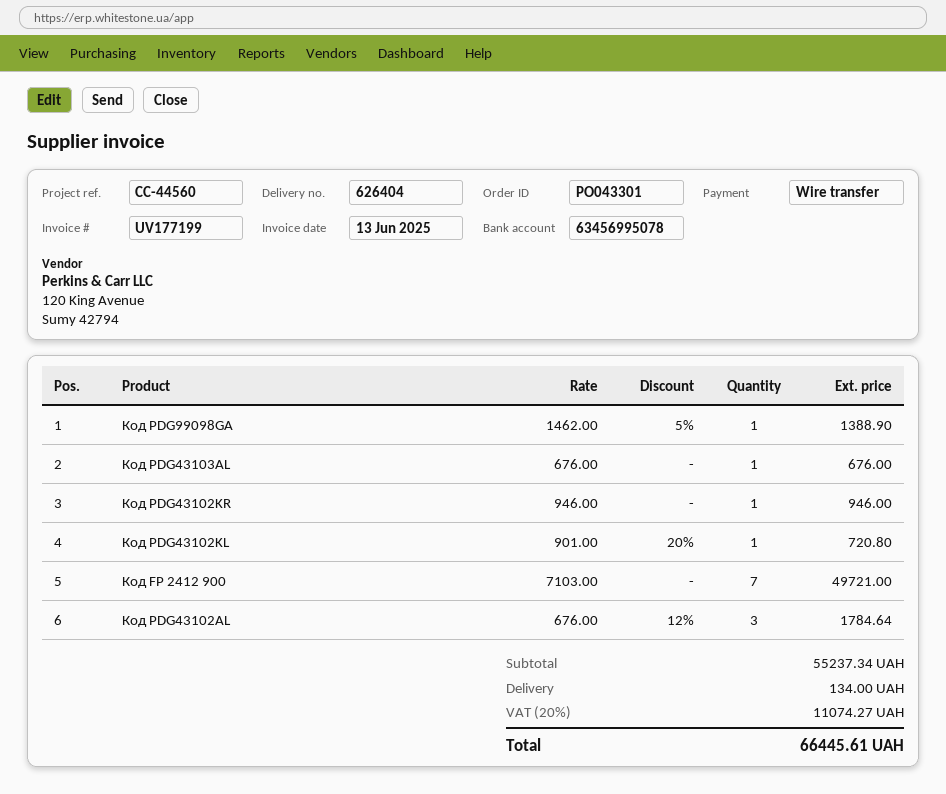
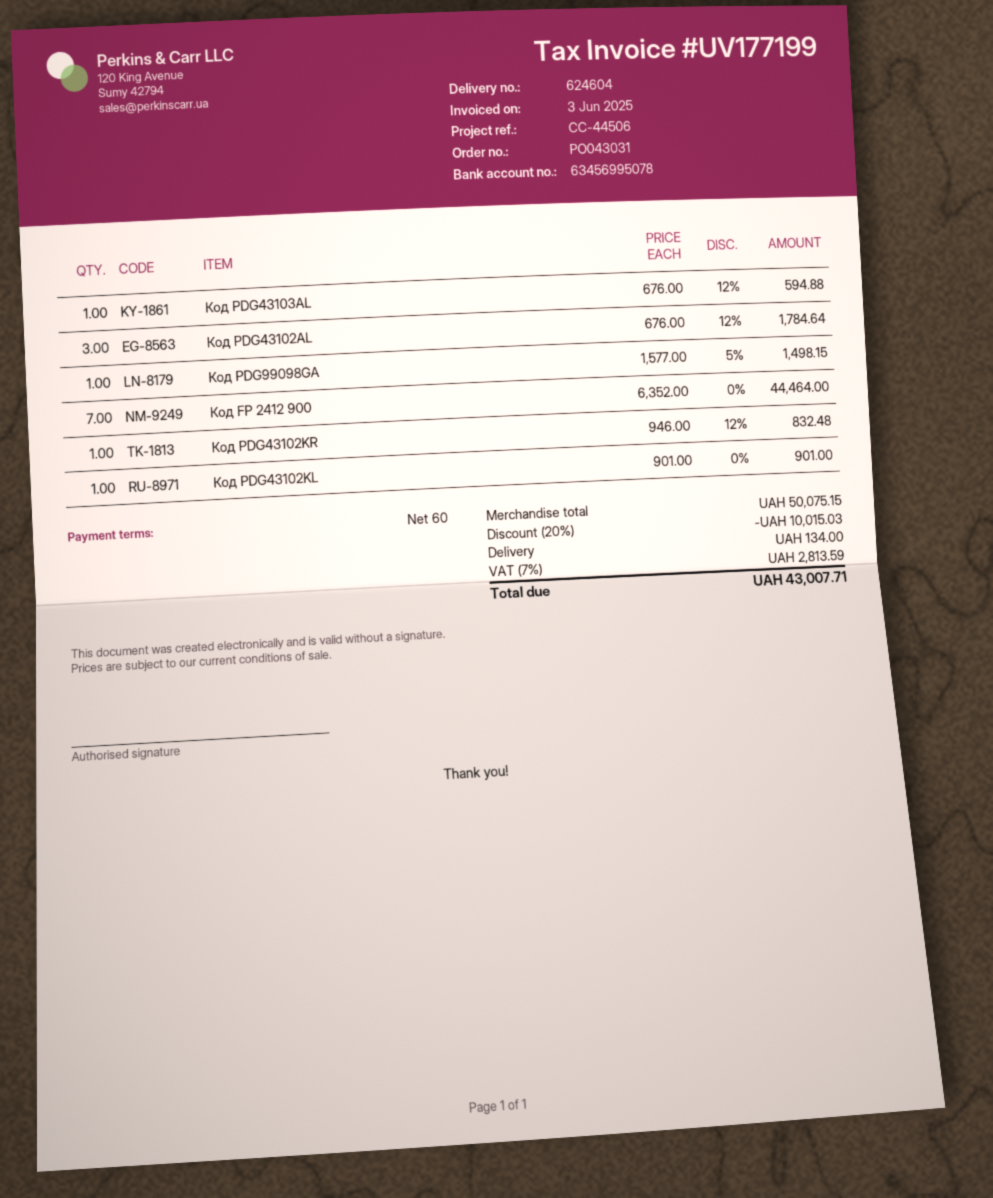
order number: PO043301 -> PO043031
delivery note number: 626404 -> 624604
invoice date: 2025-06-13 -> 2025-06-03
reference: CC-44560 -> CC-44506
Код PDG99098GA: 1 x 1462.00 - 5% = 1388.90 -> 1 x 1577.00 - 5% = 1498.15
Код PDG43103AL: 1 x 676.00 = 676.00 -> 1 x 676.00 - 12% = 594.88
Код PDG43102KR: 1 x 946.00 = 946.00 -> 1 x 946.00 - 12% = 832.48
Код PDG43102KL: 1 x 901.00 - 20% = 720.80 -> 1 x 901.00 = 901.00
Код FP 2412 900: 7 x 7103.00 = 49721.00 -> 7 x 6352.00 = 44464.00
subtotal: 55237.34 -> 50075.15
discount: none -> 20% = 10015.03
tax: 20% = 11074.27 -> 7% = 2813.59
total: 66445.61 -> 43007.71

